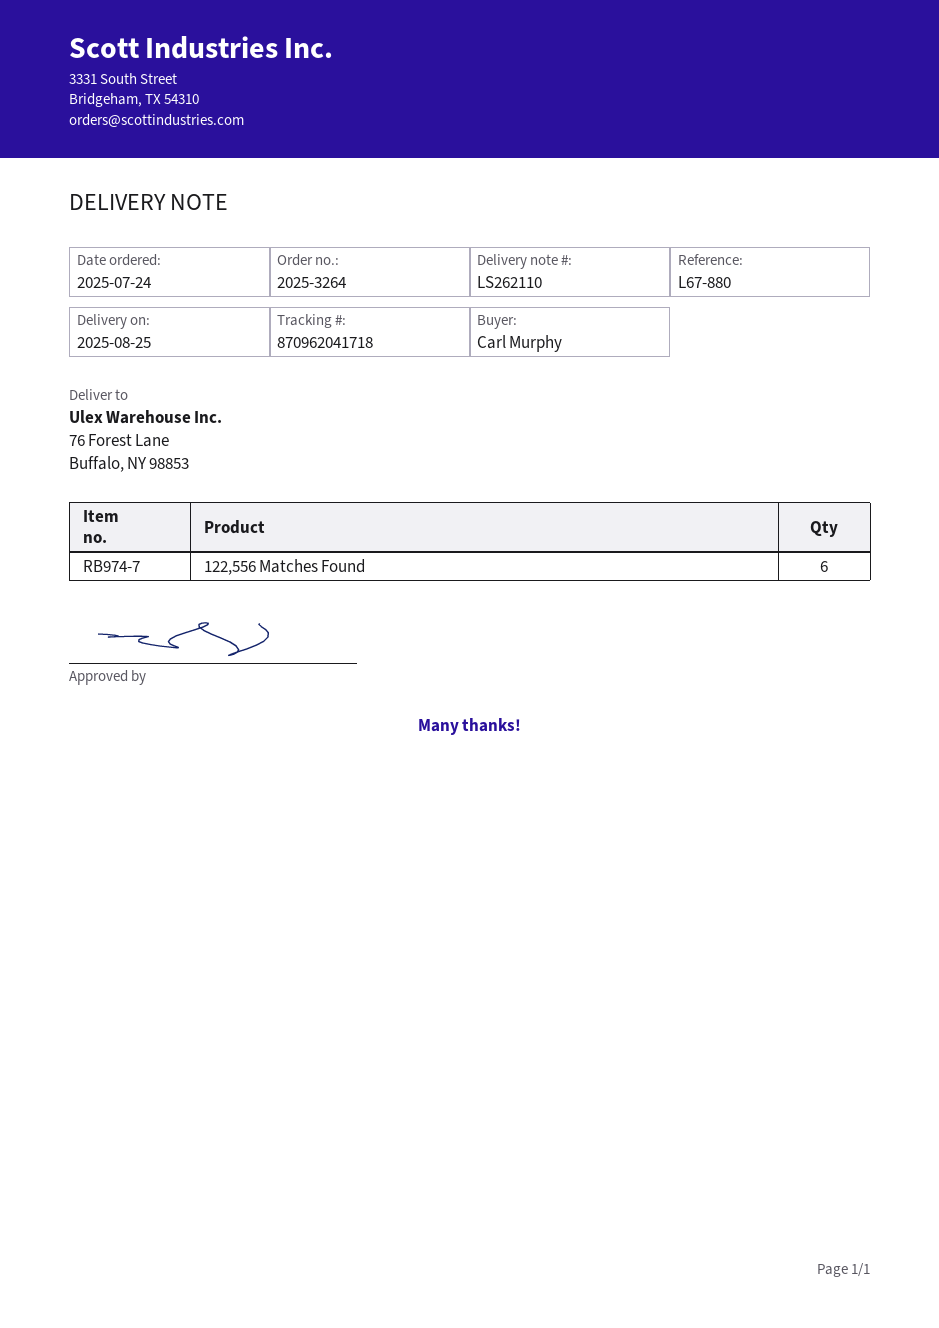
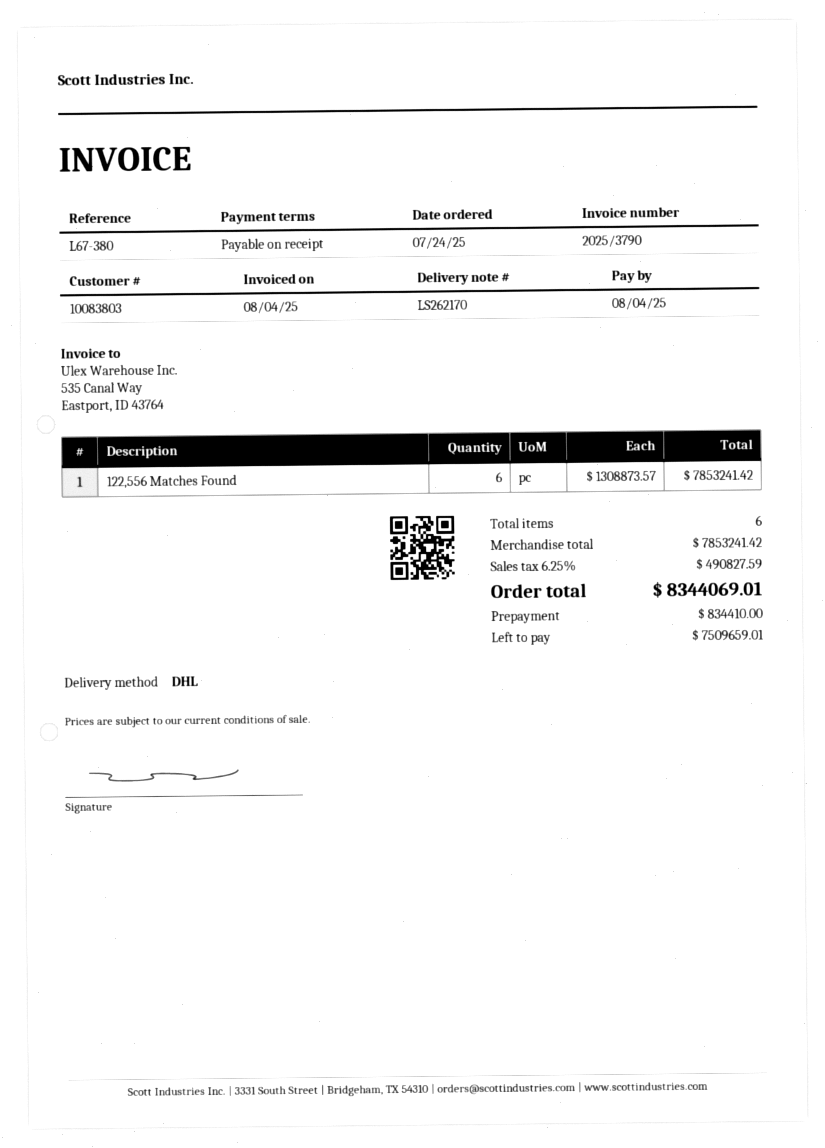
delivery note number: LS262110 -> LS262170
reference: L67-880 -> L67-380

